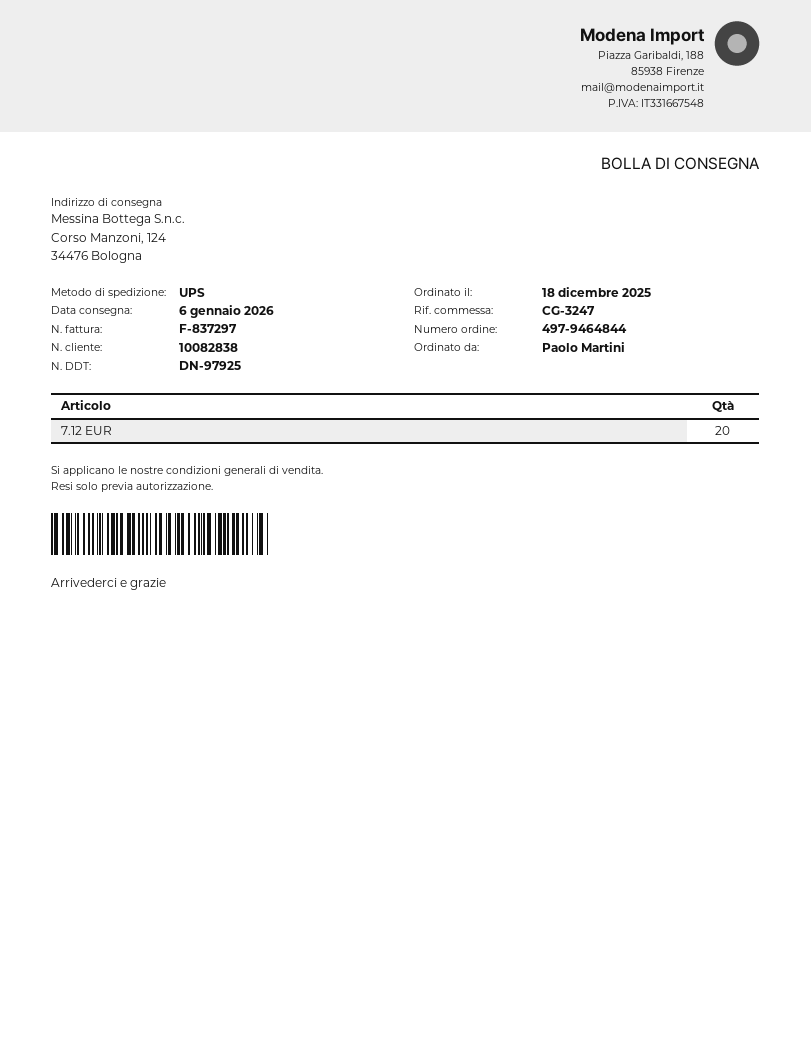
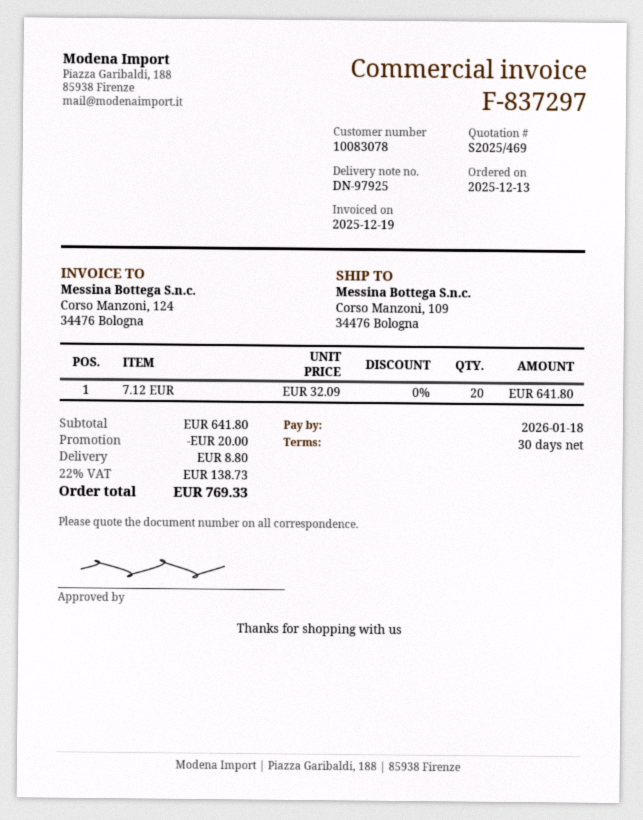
order date: 2025-12-18 -> 2025-12-13
customer number: 10082838 -> 10083078
ship to: Corso Manzoni, 124, 34476 Bologna -> Corso Manzoni, 109, 34476 Bologna

